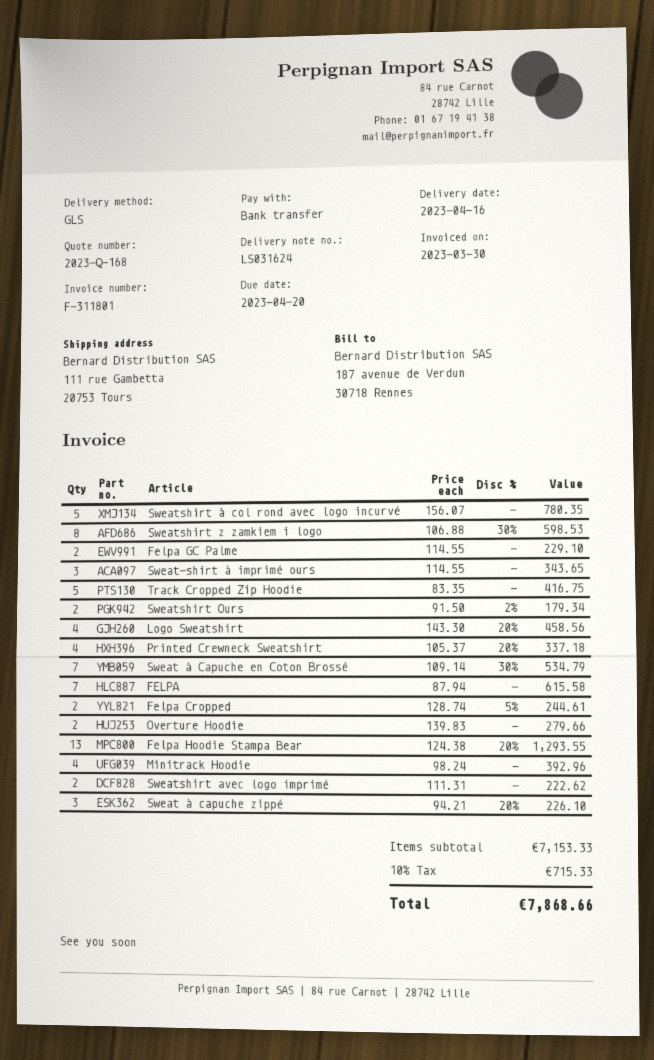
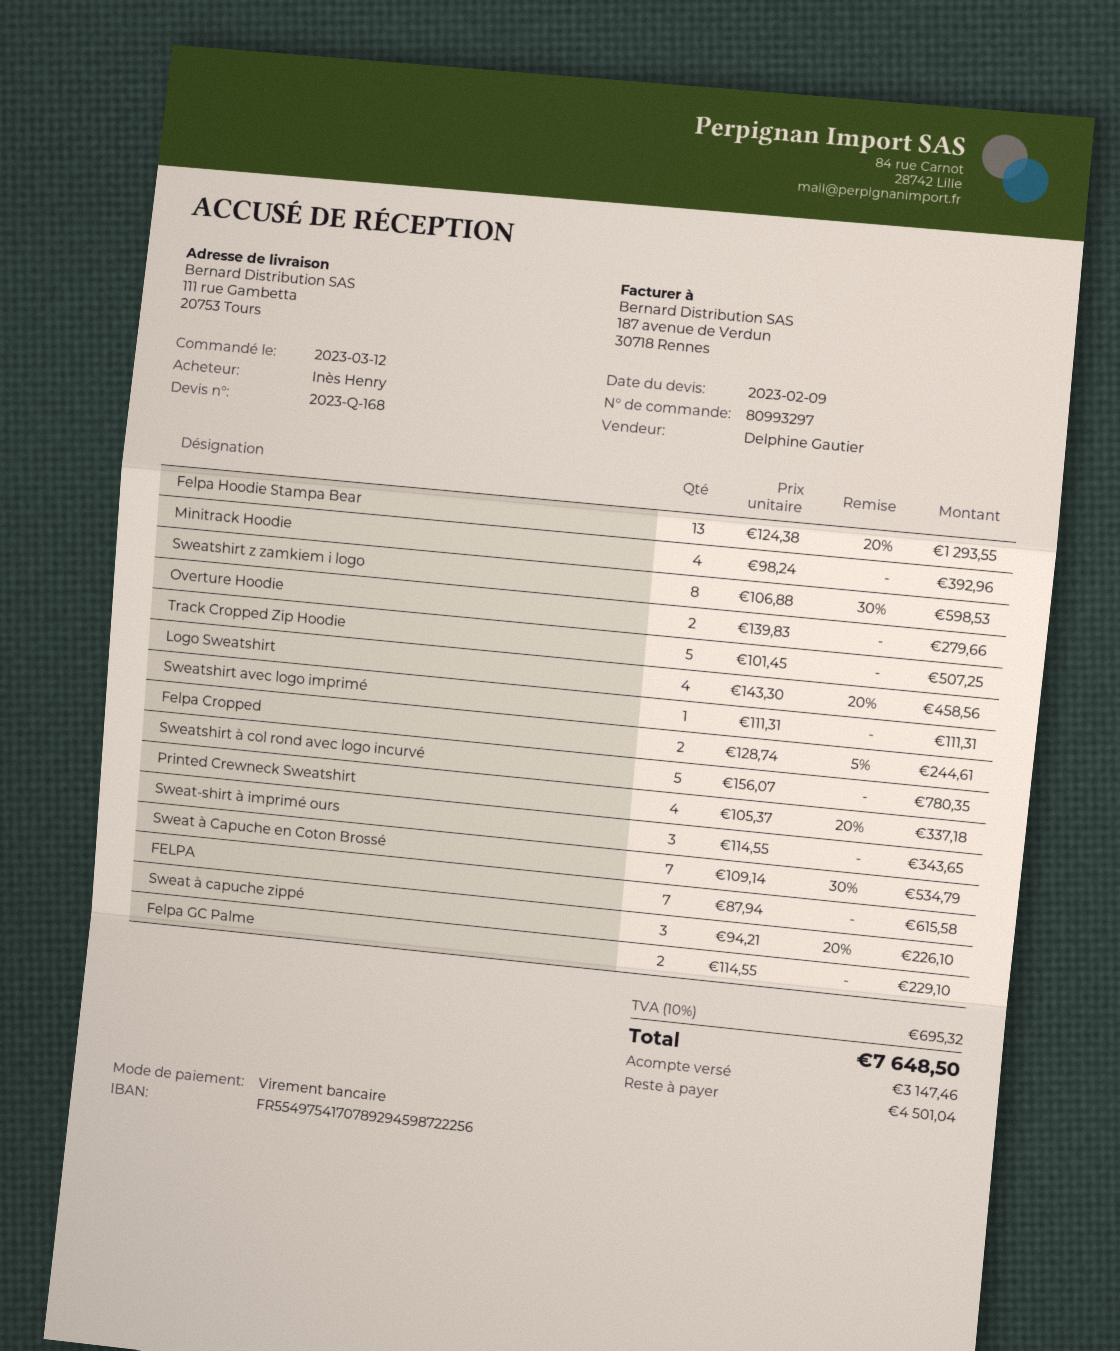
Track Cropped Zip Hoodie: 5 x 83.35 = 416.75 -> 5 x 101.45 = 507.25
Sweatshirt Ours: 2 x 91.50 - 2% = 179.34 -> none
Sweatshirt avec logo imprimé: 2 x 111.31 = 222.62 -> 1 x 111.31 = 111.31
tax: 10% = 715.33 -> 10% = 695.32
total: 7868.66 -> 7648.50

